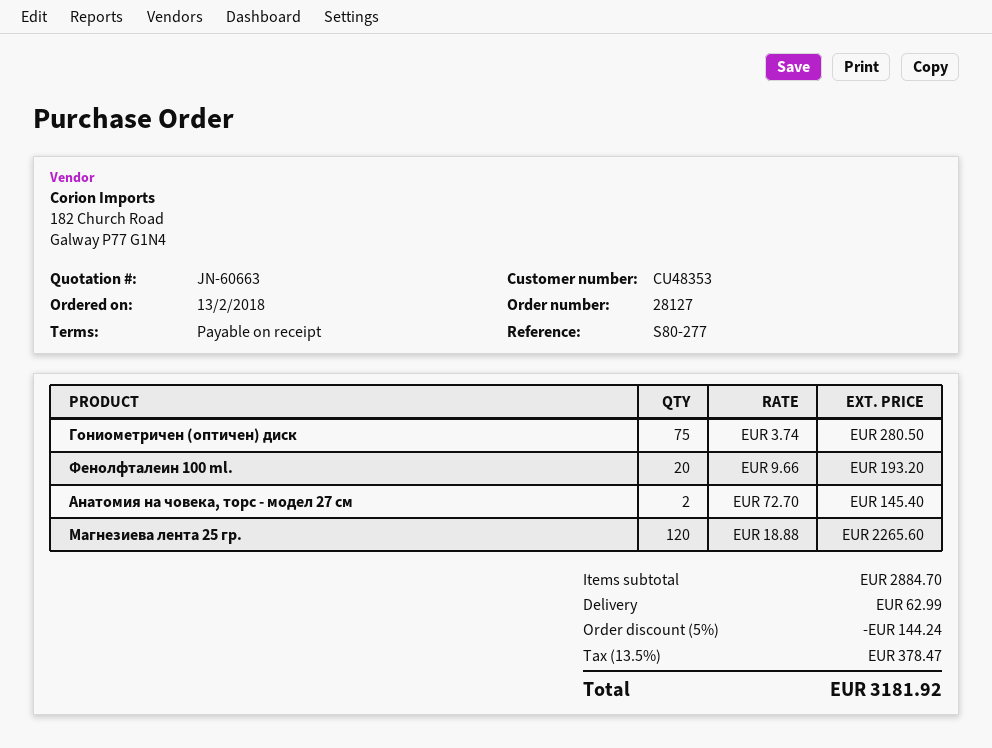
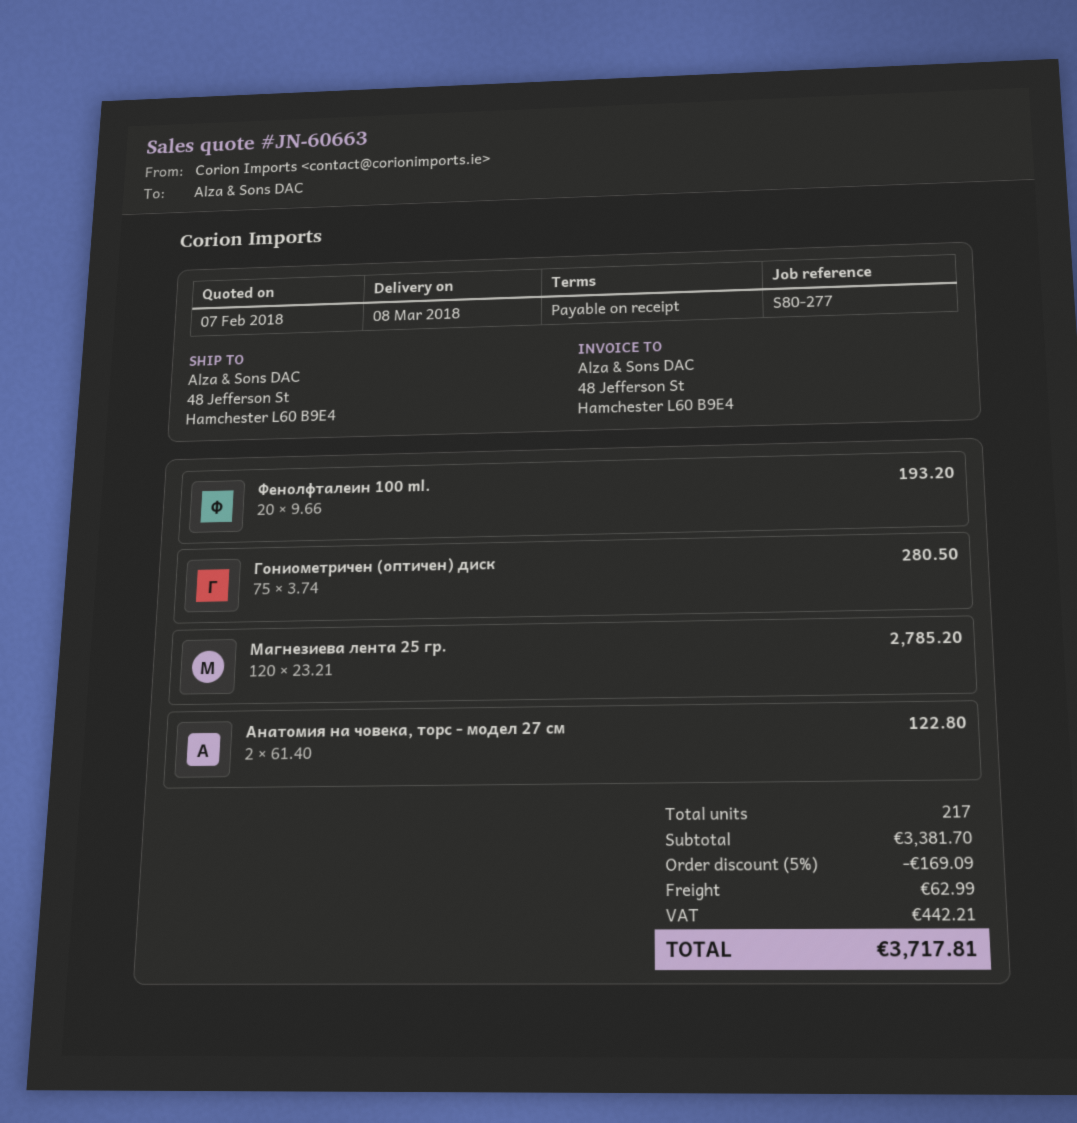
Анатомия на човека, торс - модел 27 см: 2 x 72.70 = 145.40 -> 2 x 61.40 = 122.80
Магнезиева лента 25 гр.: 120 x 18.88 = 2265.60 -> 120 x 23.21 = 2785.20
subtotal: 2884.70 -> 3381.70
discount: 5% = 144.24 -> 5% = 169.09
tax: 378.47 -> 442.21
total: 3181.92 -> 3717.81

